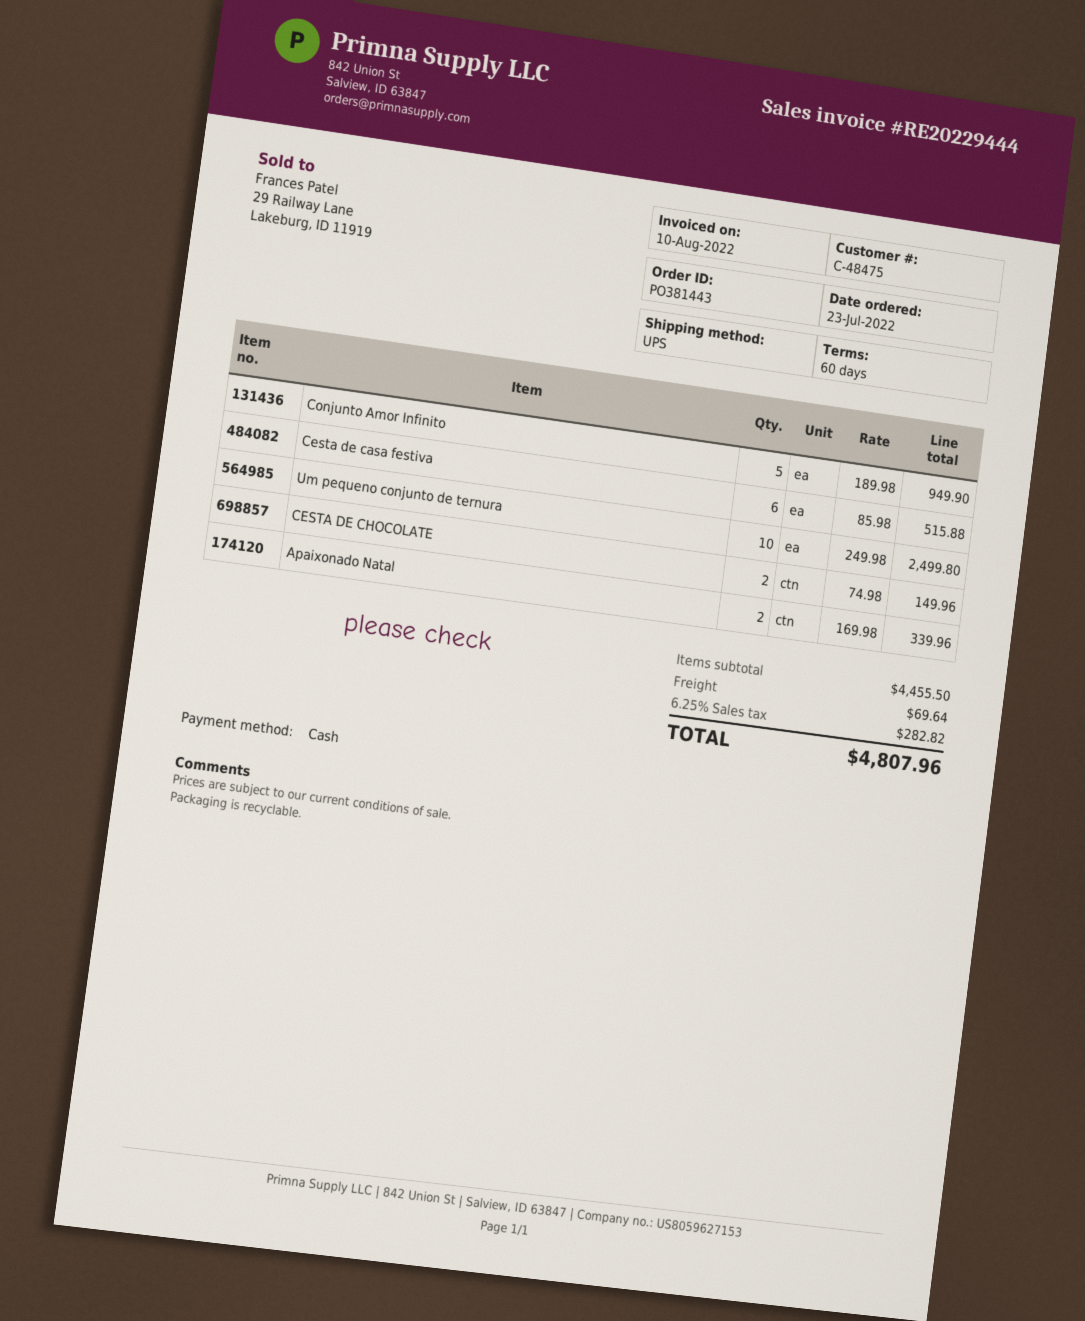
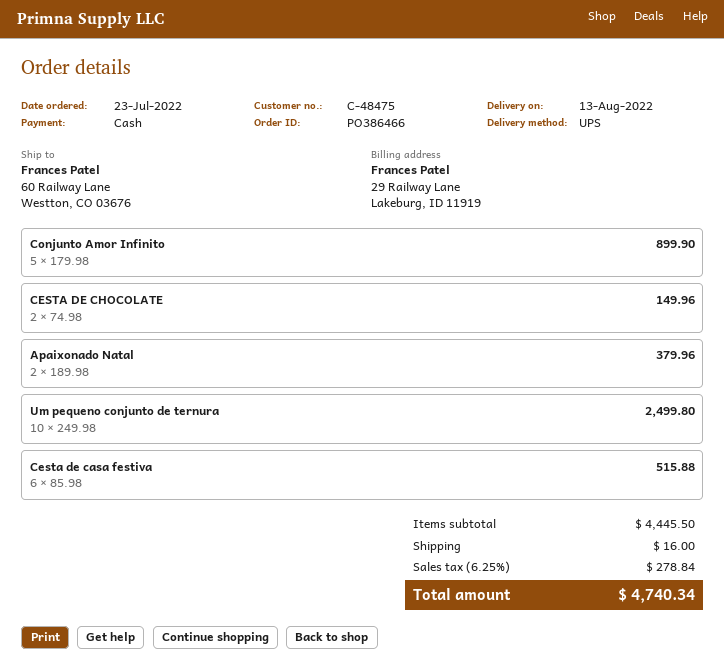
order number: PO381443 -> PO386466
Conjunto Amor Infinito: 5 x 189.98 = 949.90 -> 5 x 179.98 = 899.90
Apaixonado Natal: 2 x 169.98 = 339.96 -> 2 x 189.98 = 379.96
subtotal: 4455.50 -> 4445.50
shipping: 69.64 -> 16.00
tax: 6.25% = 282.82 -> 6.25% = 278.84
total: 4807.96 -> 4740.34

